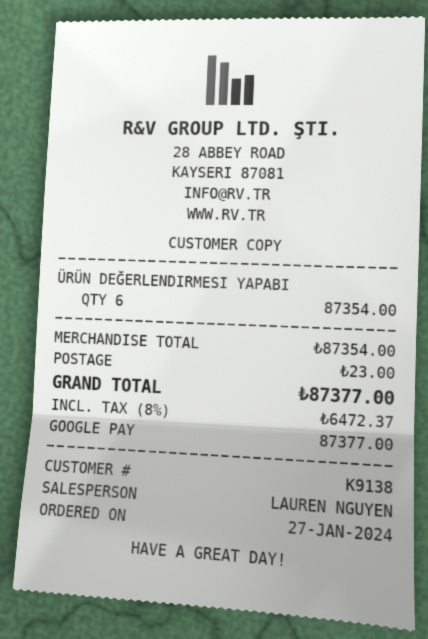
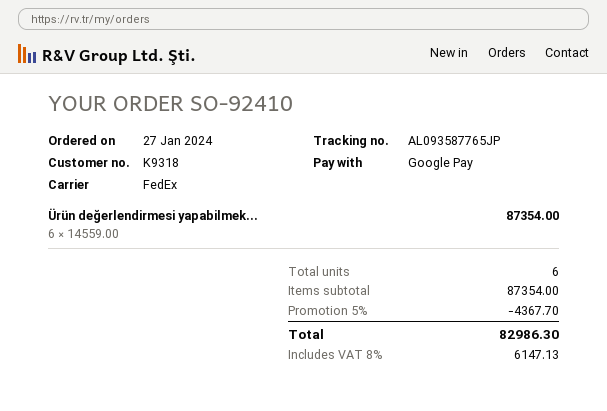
customer number: K9138 -> K9318
discount: none -> 5% = 4367.70
shipping: 23.00 -> none
tax: 8% = 6472.37 -> 8% = 6147.13
total: 87377.00 -> 82986.30

